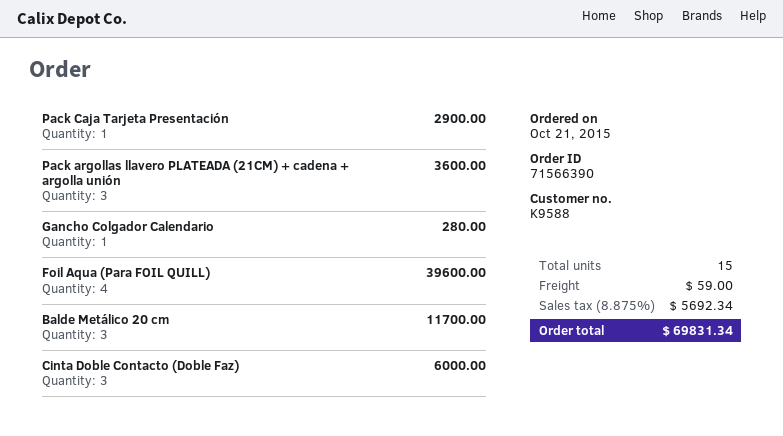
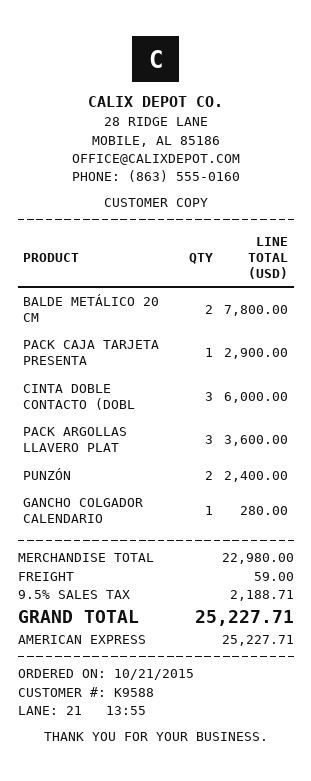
Foil Aqua (Para FOIL QUILL): 4 for 39600.00 -> none
Balde Metálico 20 cm: 3 for 11700.00 -> 2 for 7800.00
PUNZÓN: none -> 2 for 2400.00
tax: 8.875% = 5692.34 -> 9.5% = 2188.71
total: 69831.34 -> 25227.71

